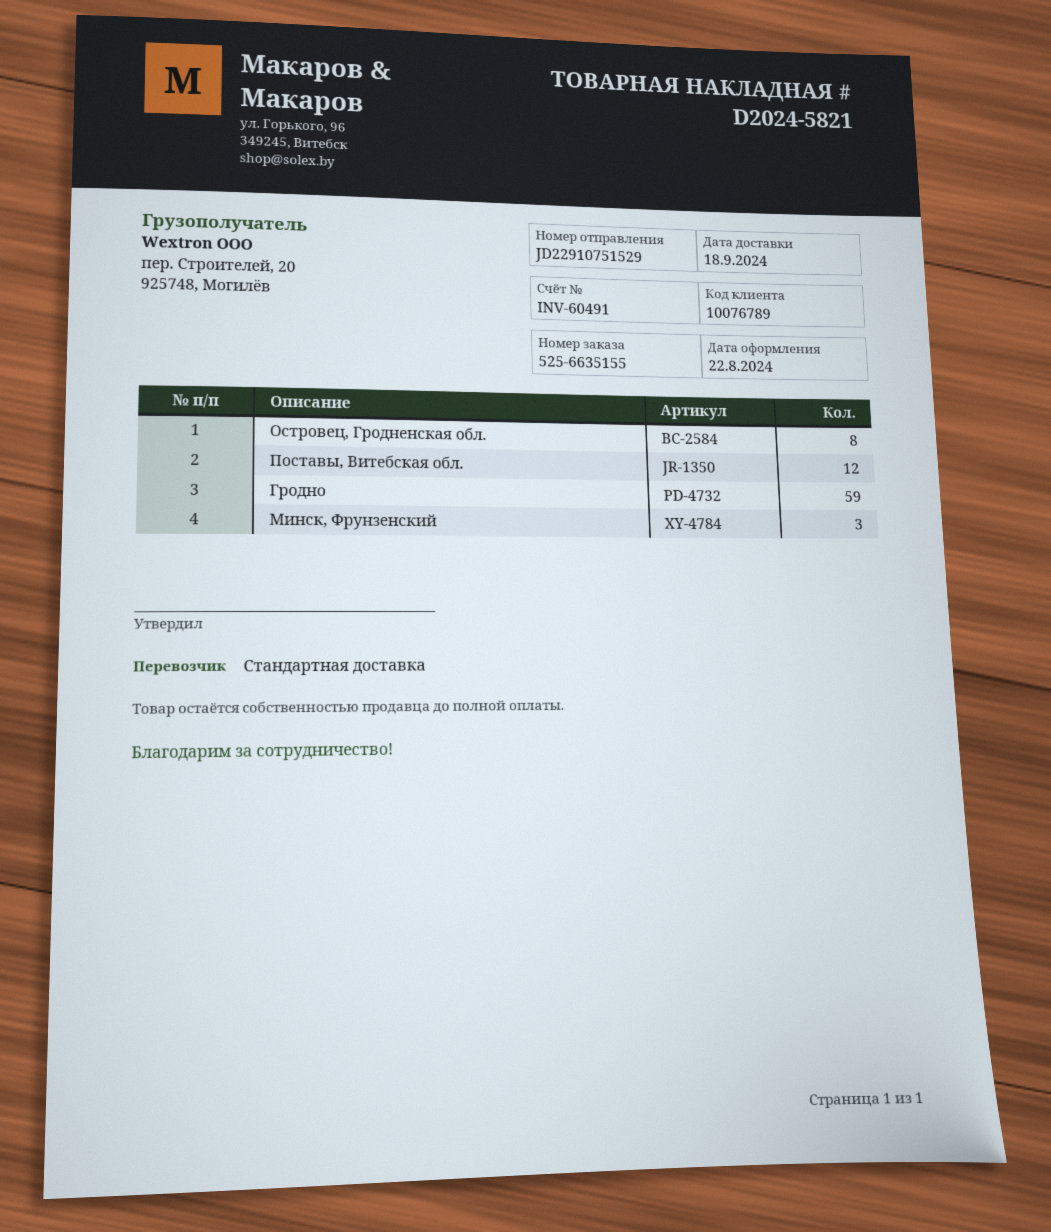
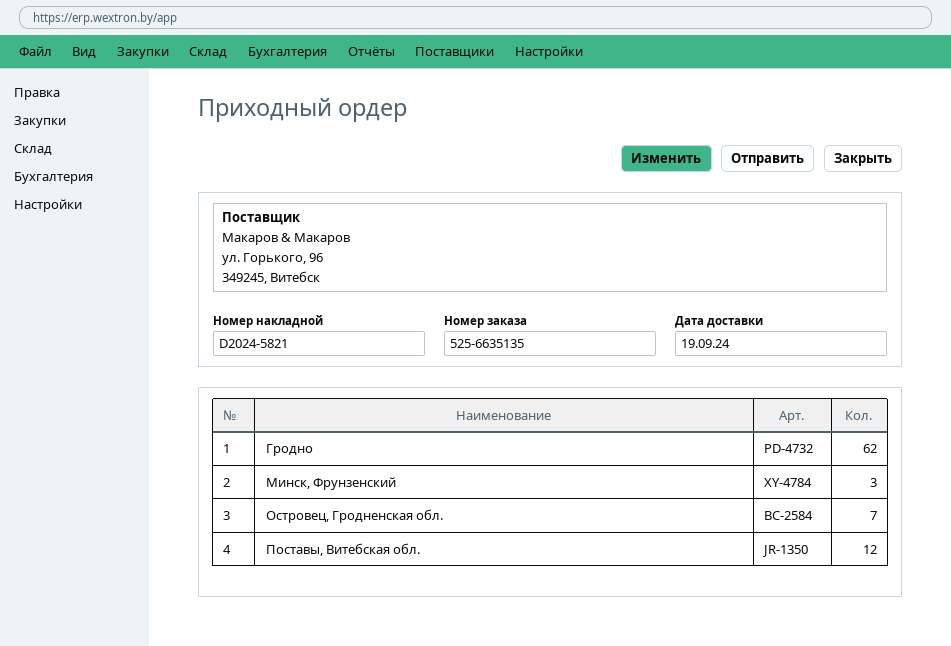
order number: 525-6635155 -> 525-6635135
delivery date: 2024-09-18 -> 2024-09-19
Островец, Гродненская обл.: 8 -> 7
Гродно: 59 -> 62

